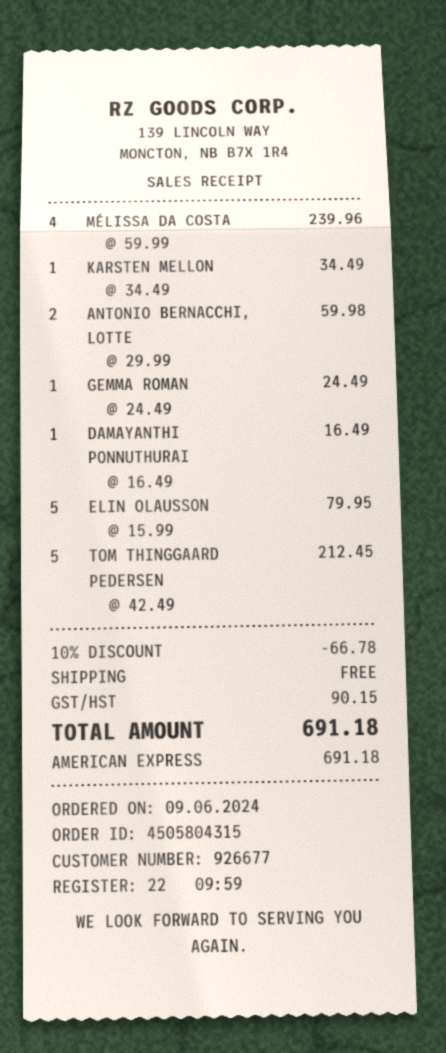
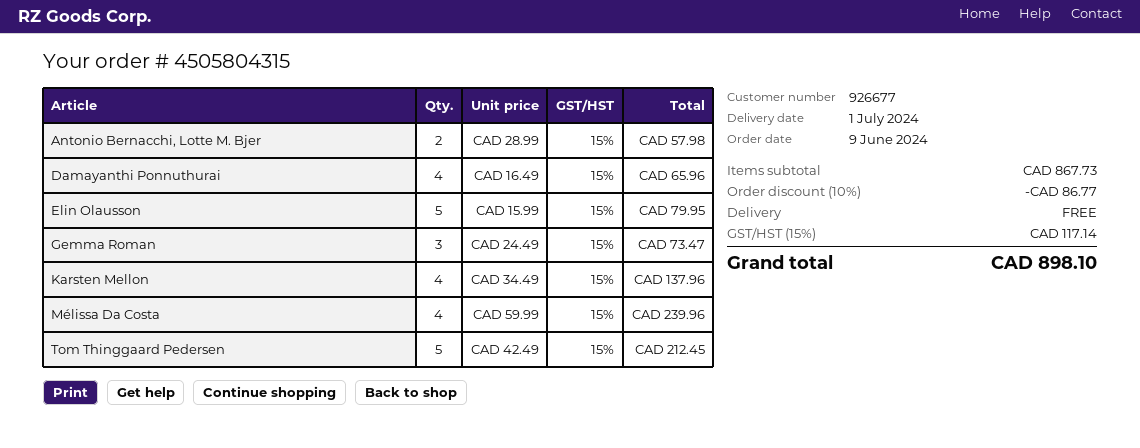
KARSTEN MELLON: 1 x 34.49 = 34.49 -> 4 x 34.49 = 137.96
ANTONIO BERNACCHI, LOTTE: 2 x 29.99 = 59.98 -> 2 x 28.99 = 57.98
GEMMA ROMAN: 1 x 24.49 = 24.49 -> 3 x 24.49 = 73.47
DAMAYANTHI PONNUTHURAI: 1 x 16.49 = 16.49 -> 4 x 16.49 = 65.96
discount: 10% = 66.78 -> 10% = 86.77
tax: 90.15 -> 117.14
total: 691.18 -> 898.10

